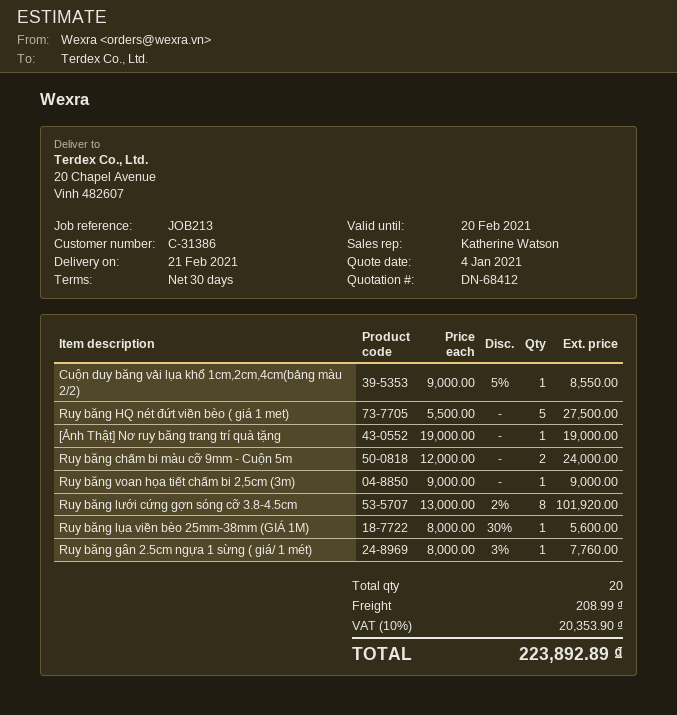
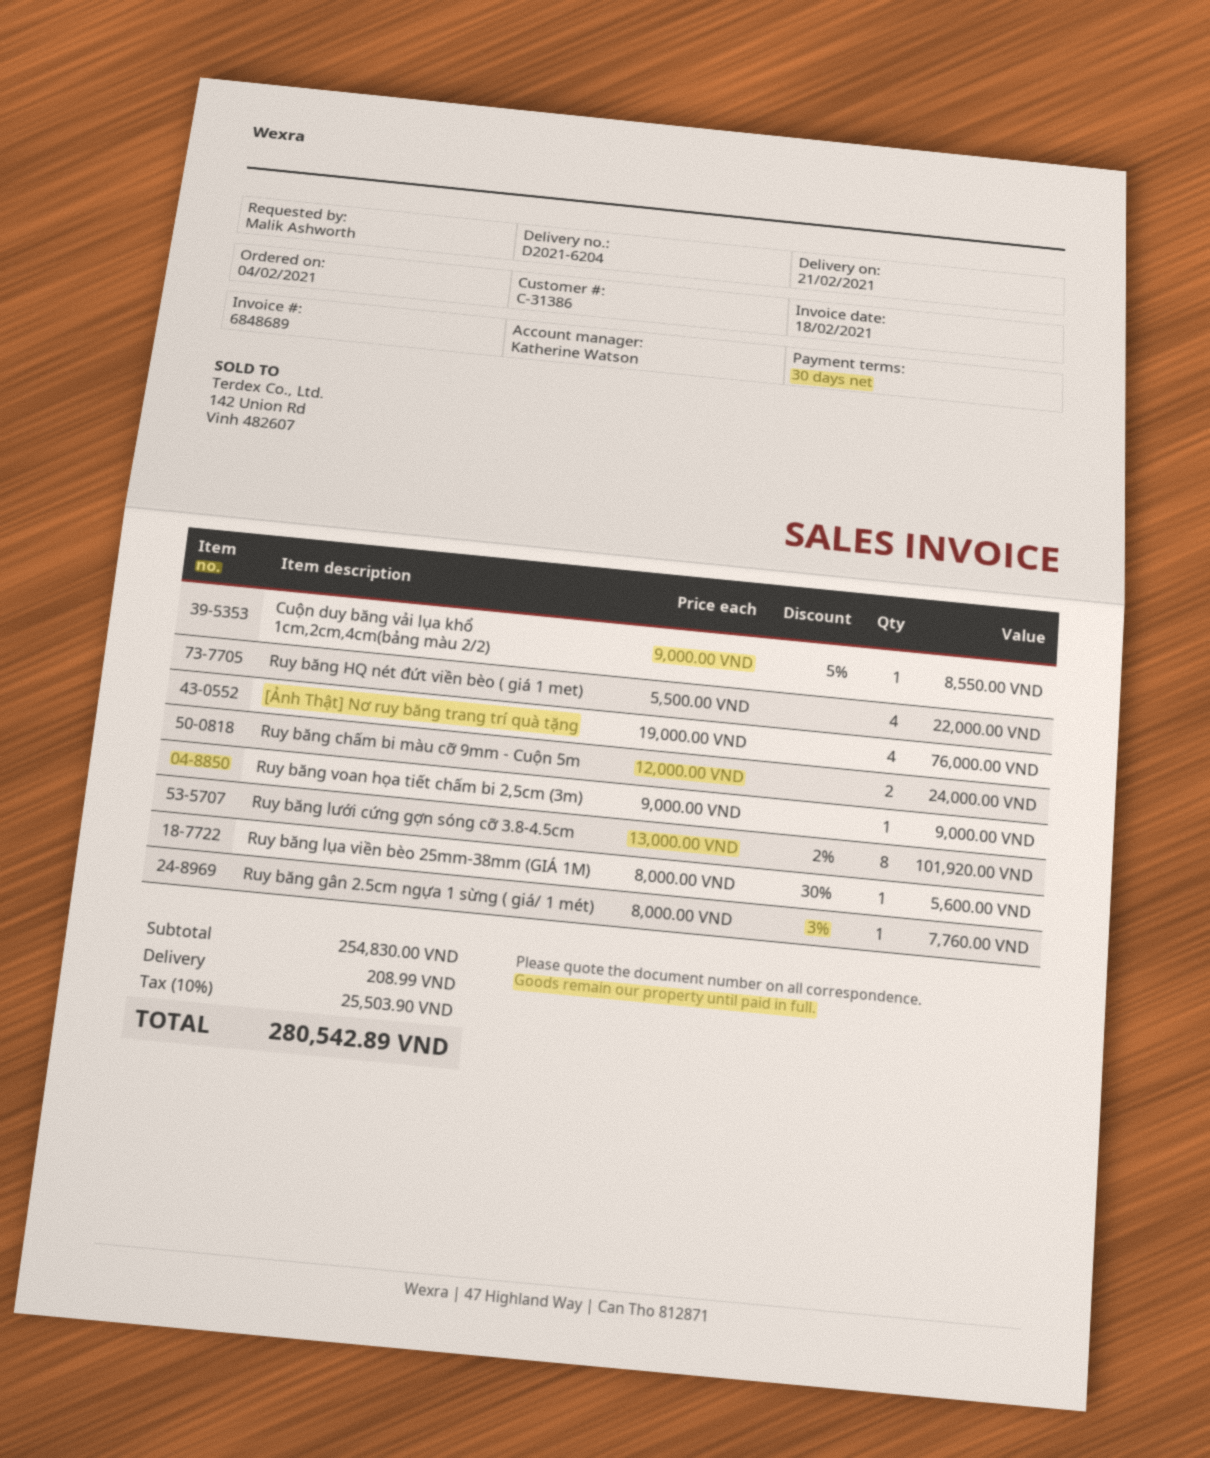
Ruy băng HQ nét đứt viền bèo ( giá 1 met): 5 x 5500.00 = 27500.00 -> 4 x 5500.00 = 22000.00
[Ảnh Thật] Nơ ruy băng trang trí quà tặng: 1 x 19000.00 = 19000.00 -> 4 x 19000.00 = 76000.00
tax: 10% = 20353.90 -> 10% = 25503.90
total: 223892.89 -> 280542.89

